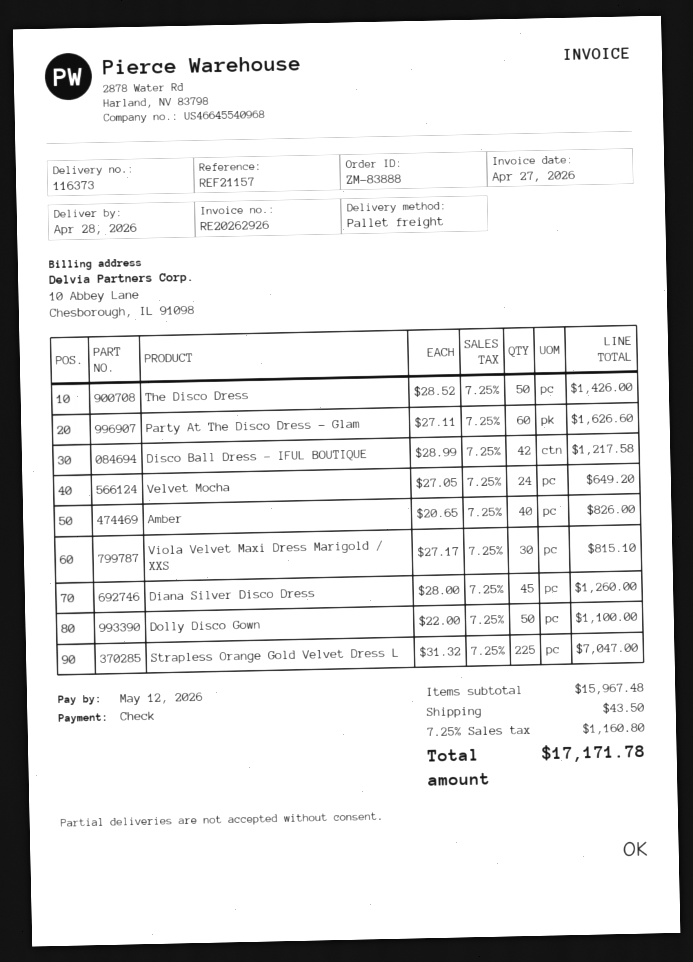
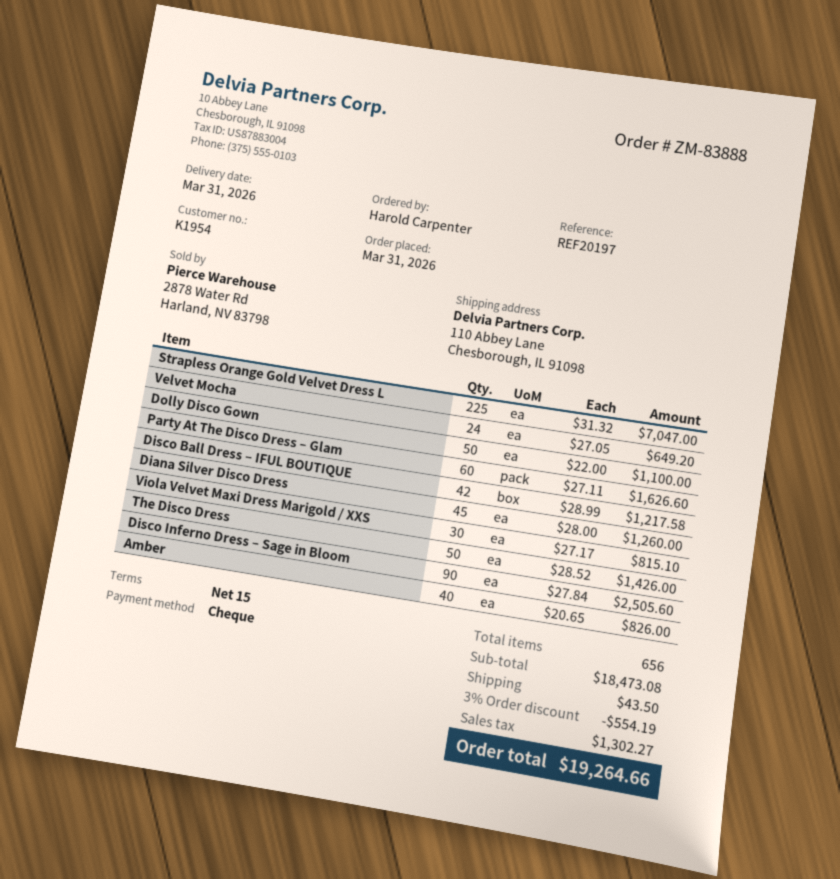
delivery date: 2026-04-28 -> 2026-03-31
reference: REF21157 -> REF20197
Disco Inferno Dress – Sage in Bloom: none -> 90 x 27.84 = 2505.60
subtotal: 15967.48 -> 18473.08
discount: none -> 3% = 554.19
tax: 1160.80 -> 1302.27
total: 17171.78 -> 19264.66

